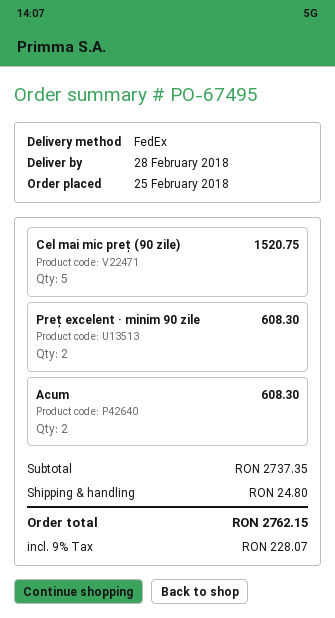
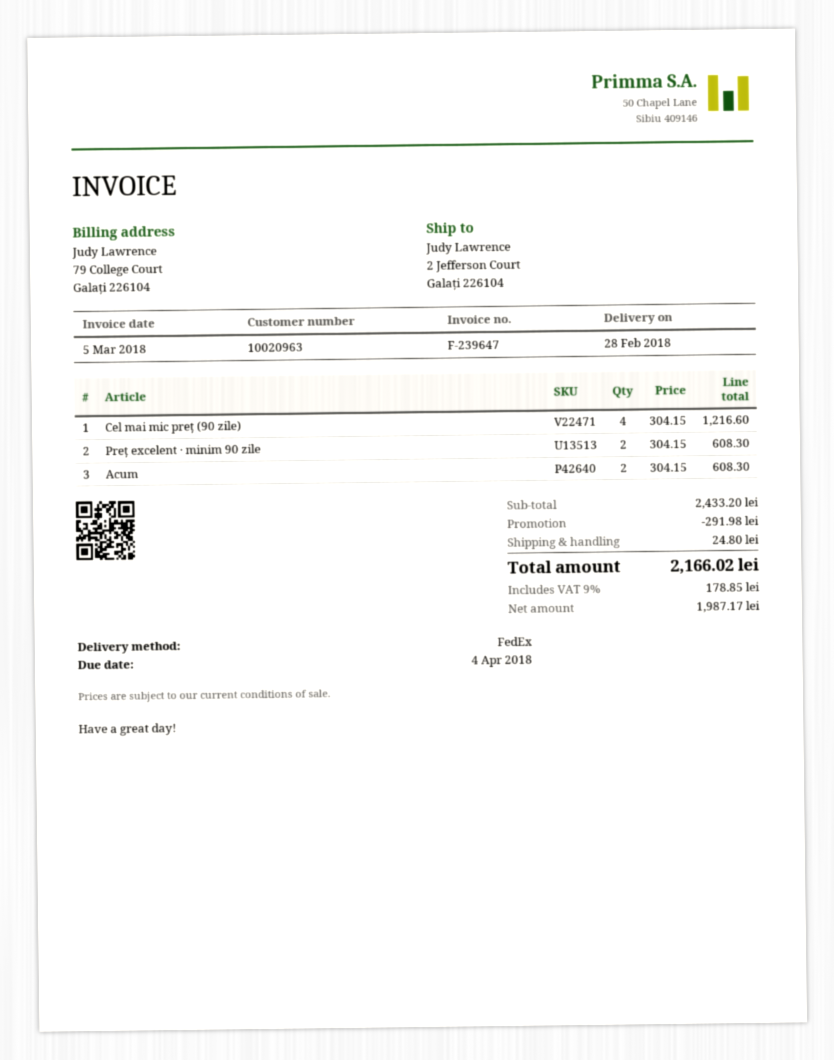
Cel mai mic preț (90 zile): 5 for 1520.75 -> 4 for 1216.60
subtotal: 2737.35 -> 2433.20
discount: none -> 291.98
tax: 9% = 228.07 -> 9% = 178.85
total: 2762.15 -> 2166.02

